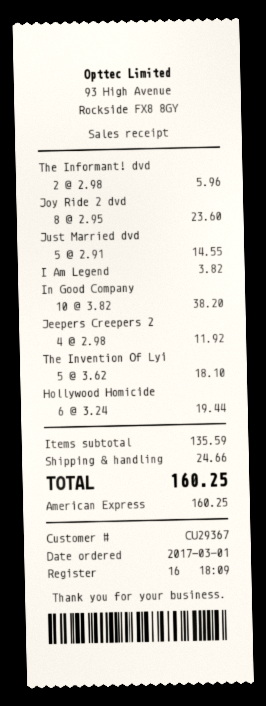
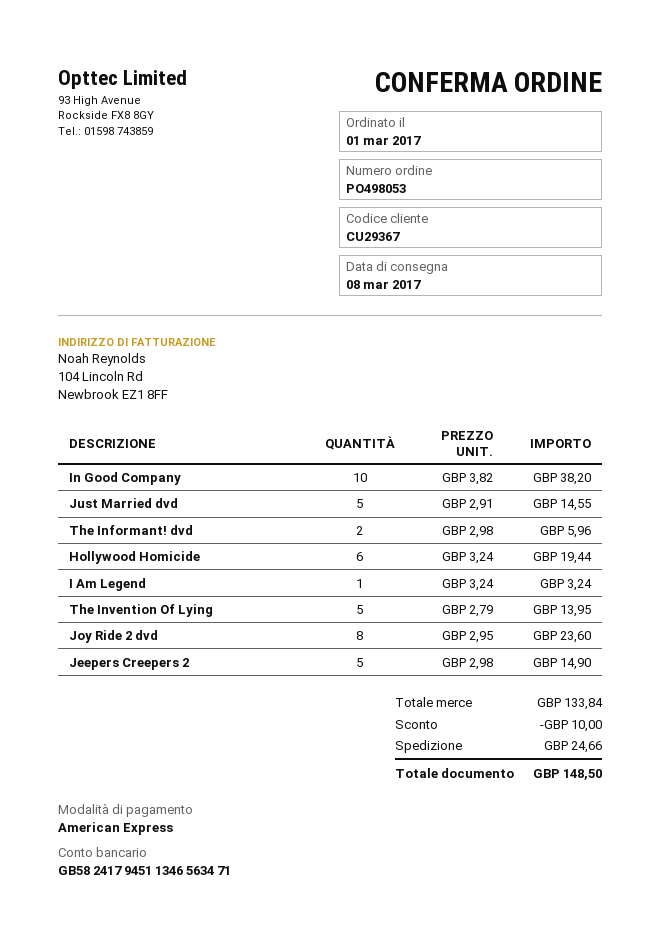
I Am Legend: 1 x 3.82 = 3.82 -> 1 x 3.24 = 3.24
Jeepers Creepers 2: 4 x 2.98 = 11.92 -> 5 x 2.98 = 14.90
The Invention Of Lyi: 5 x 3.62 = 18.10 -> 5 x 2.79 = 13.95
subtotal: 135.59 -> 133.84
discount: none -> 10.00
total: 160.25 -> 148.50

